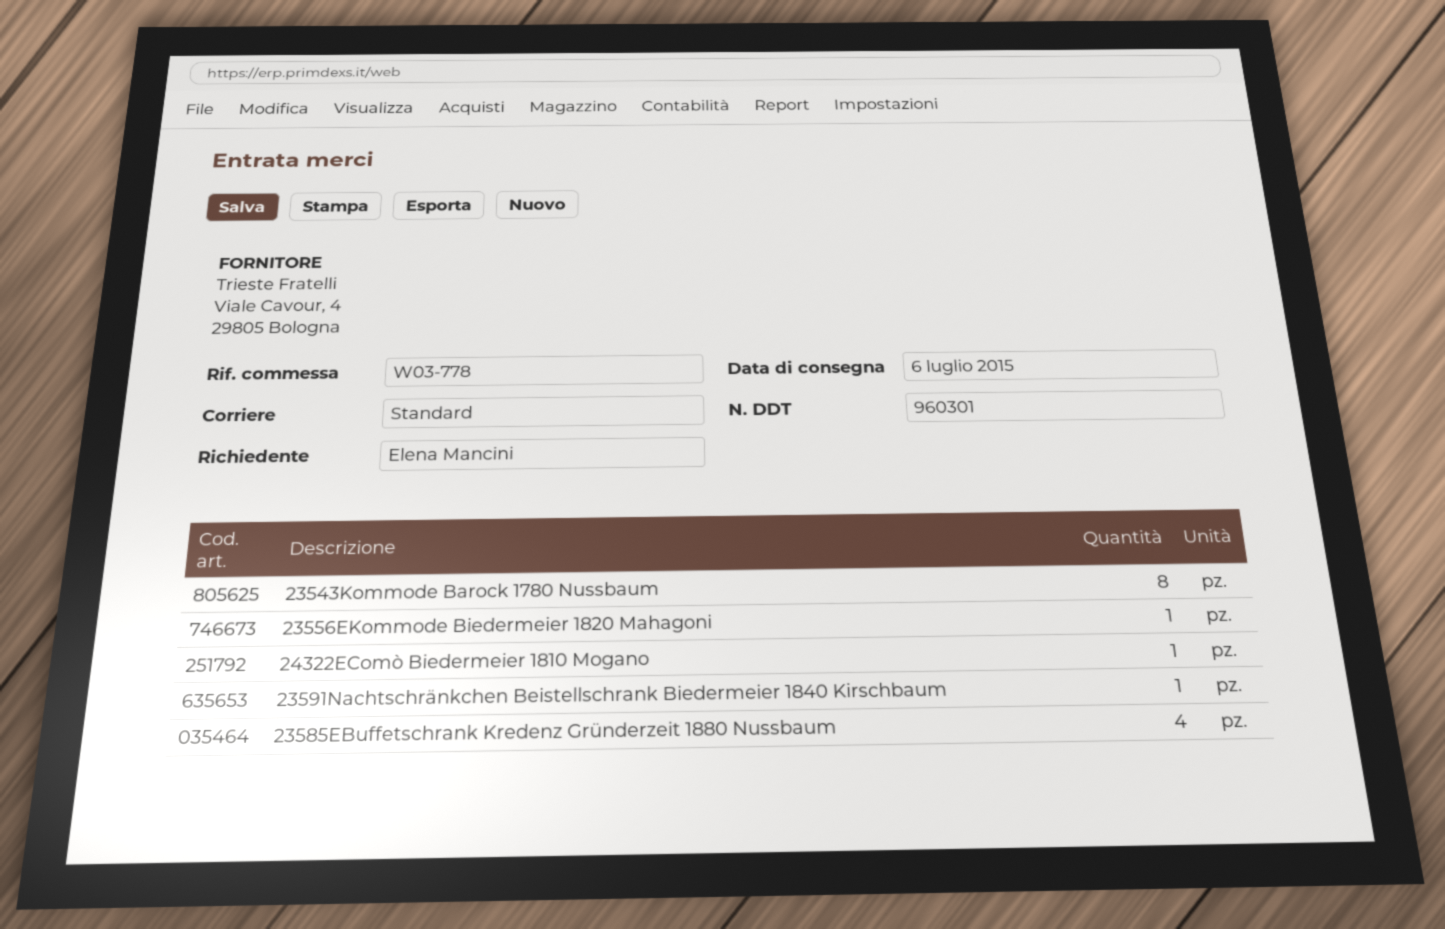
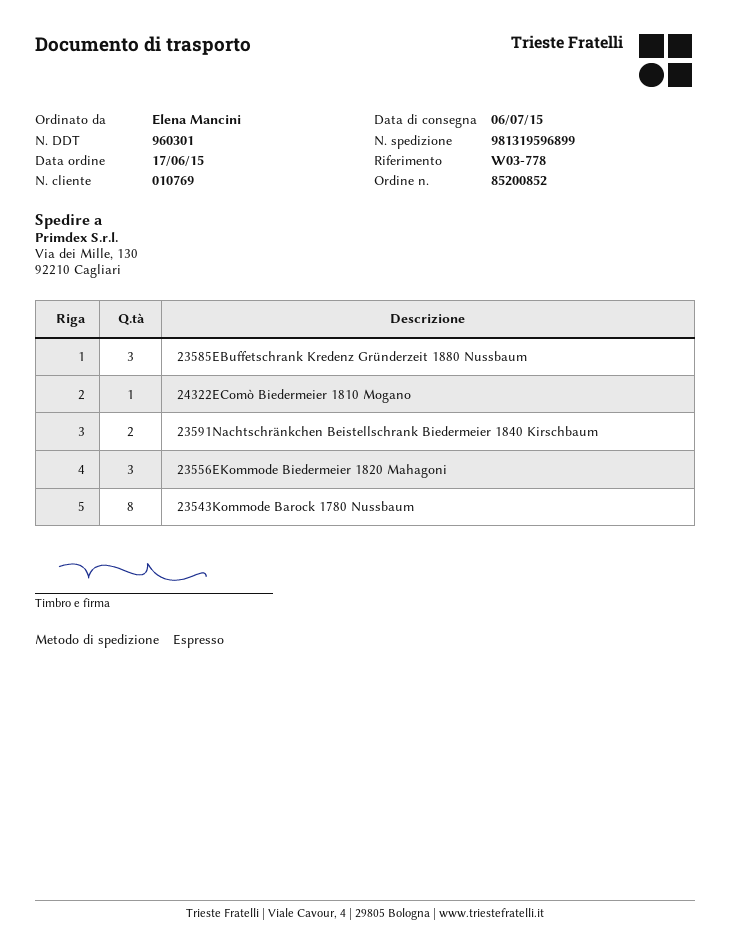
shipping method: standard -> express
23556EKommode Biedermeier 1820 Mahagoni: 1 -> 3
23591Nachtschränkchen Beistellschrank Biedermeier 1840 Kirschbaum: 1 -> 2
23585EBuffetschrank Kredenz Gründerzeit 1880 Nussbaum: 4 -> 3

